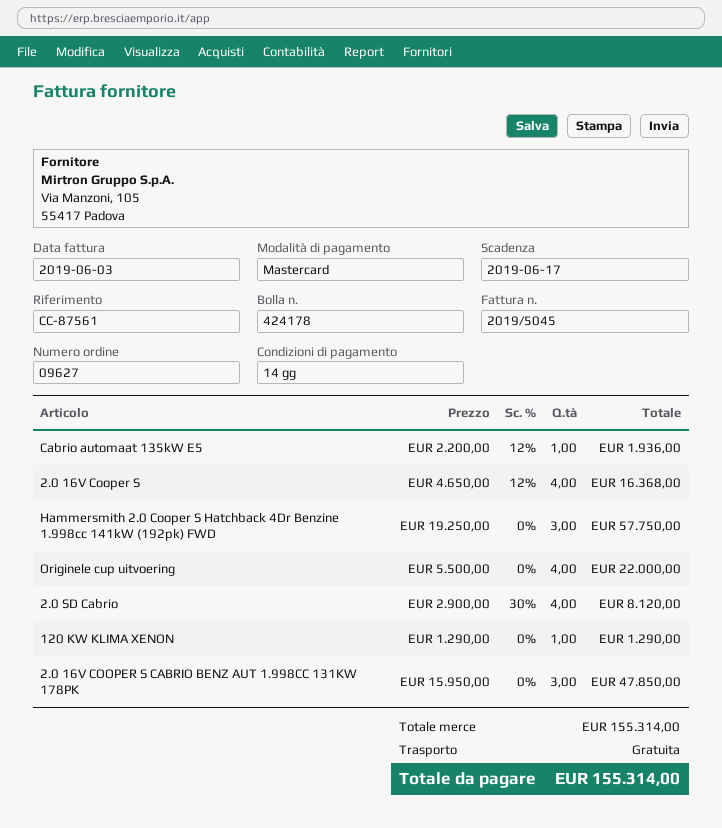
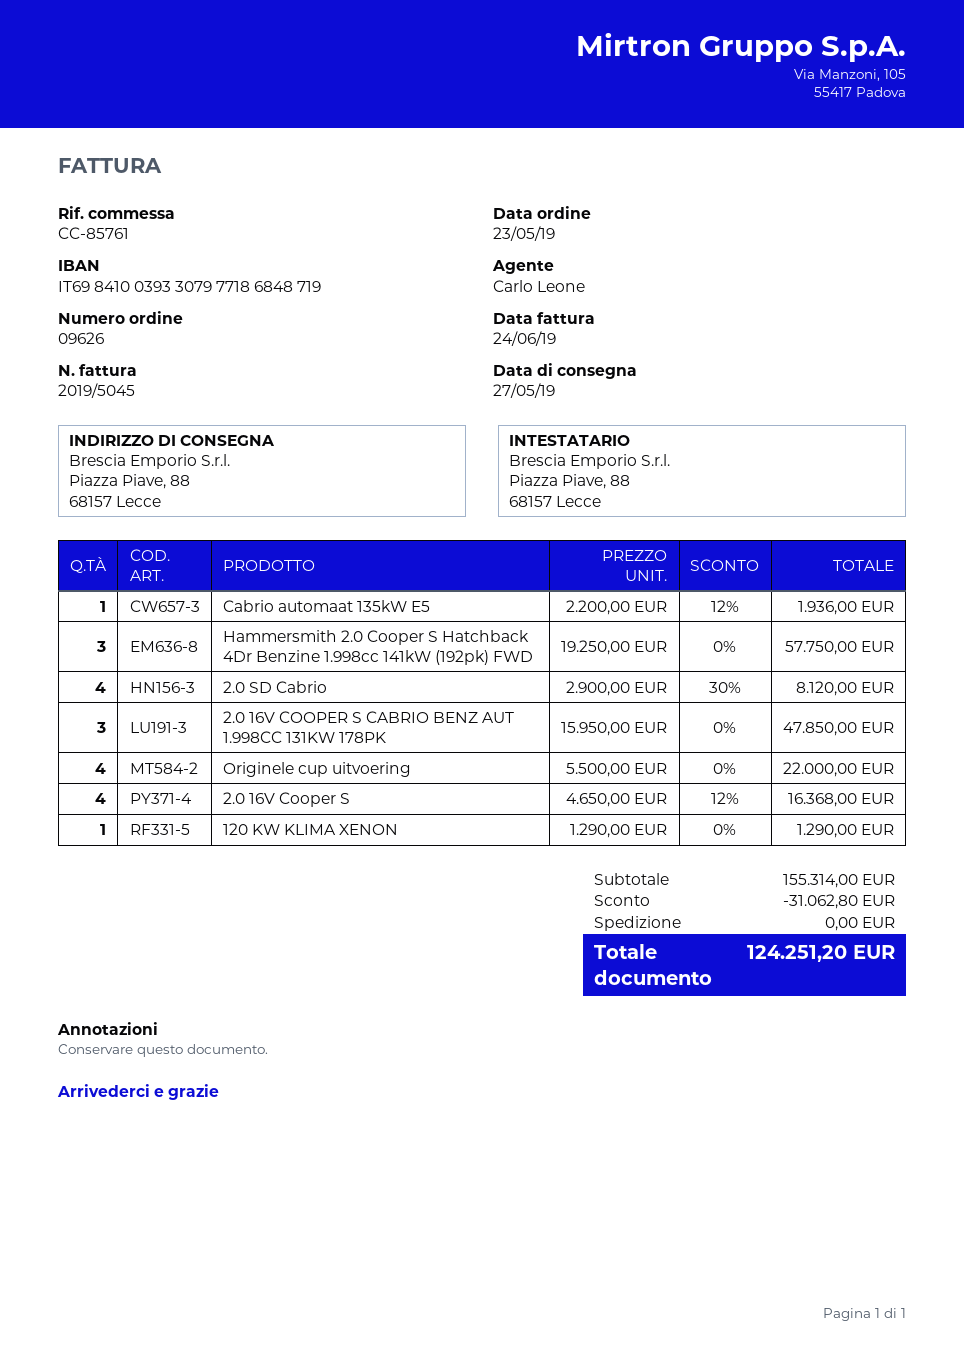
order number: 09627 -> 09626
invoice date: 2019-06-03 -> 2019-06-24
reference: CC-87561 -> CC-85761
discount: none -> 31062.80
total: 155314.00 -> 124251.20

